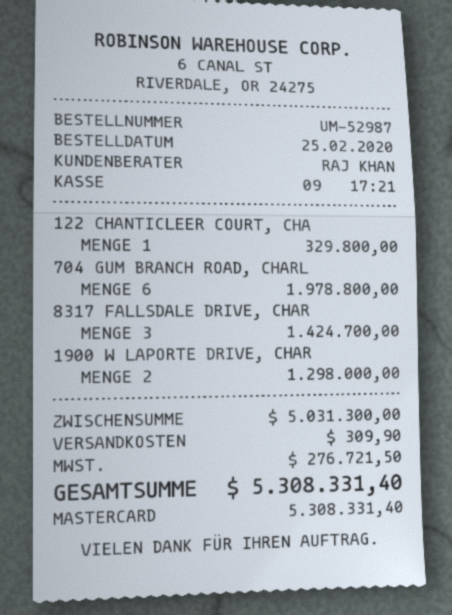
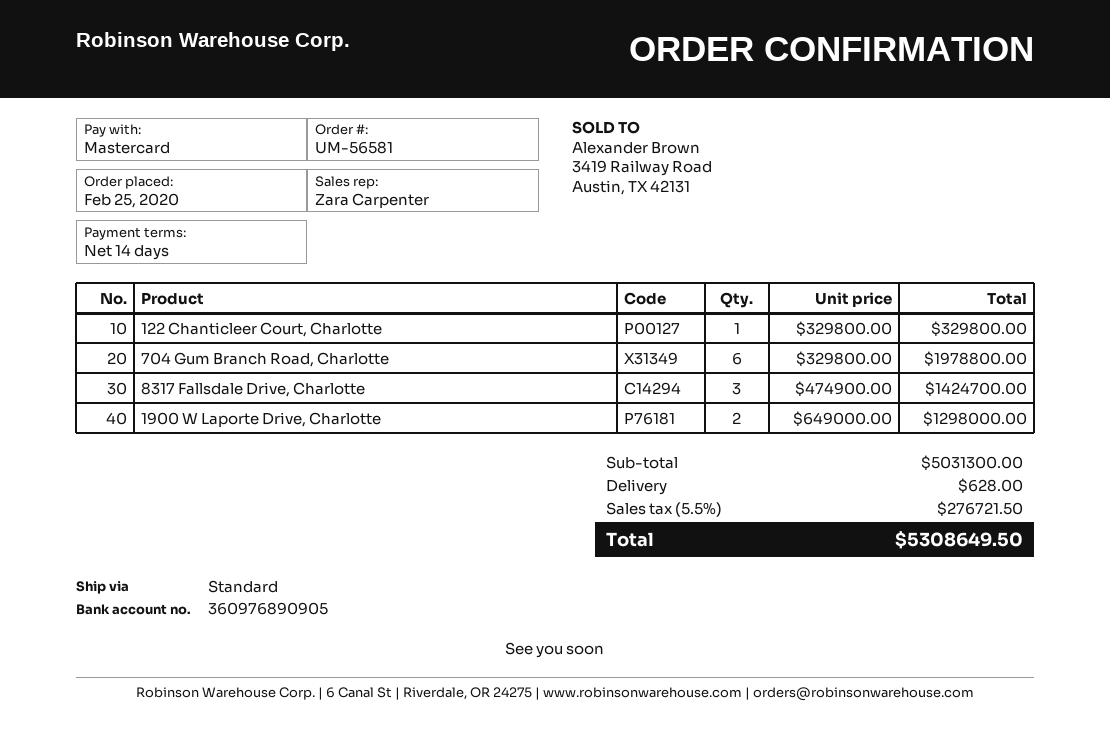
order number: UM-52987 -> UM-56581
sales rep: RAJ KHAN -> Zara Carpenter
shipping: 309.90 -> 628.00
total: 5308331.40 -> 5308649.50

